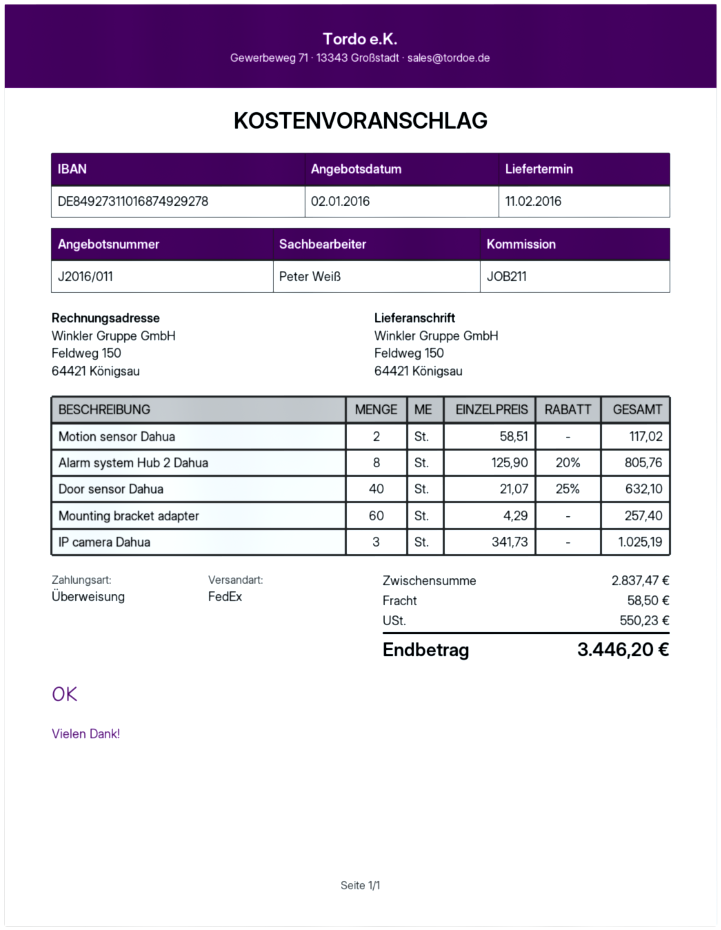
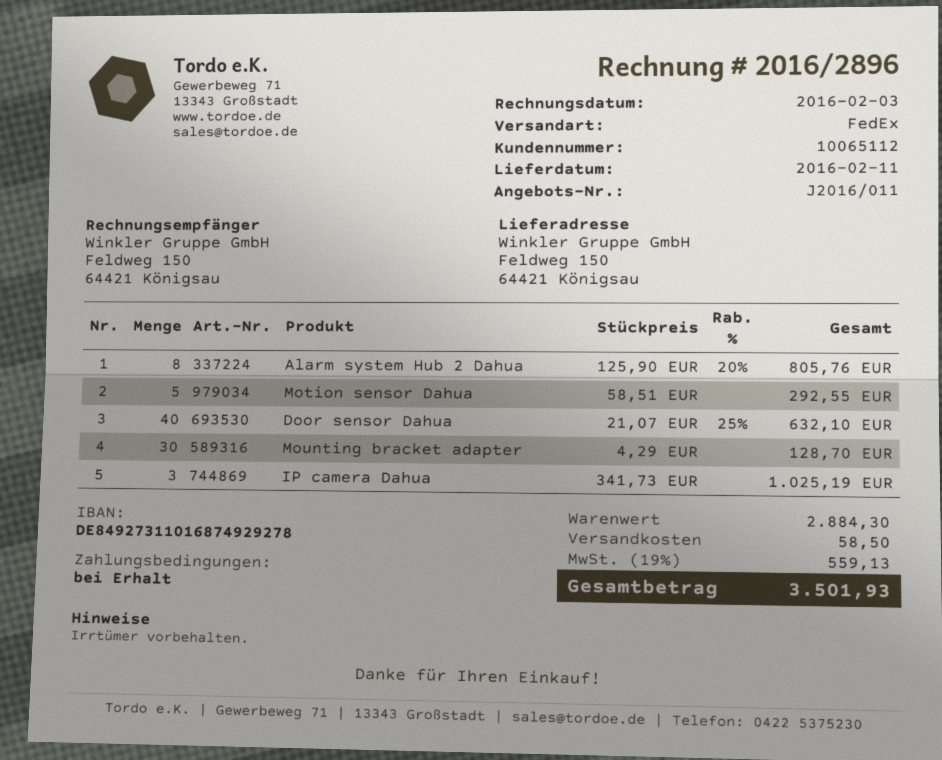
Motion sensor Dahua: 2 x 58.51 = 117.02 -> 5 x 58.51 = 292.55
Mounting bracket adapter: 60 x 4.29 = 257.40 -> 30 x 4.29 = 128.70
subtotal: 2837.47 -> 2884.30
tax: 550.23 -> 559.13
total: 3446.20 -> 3501.93

